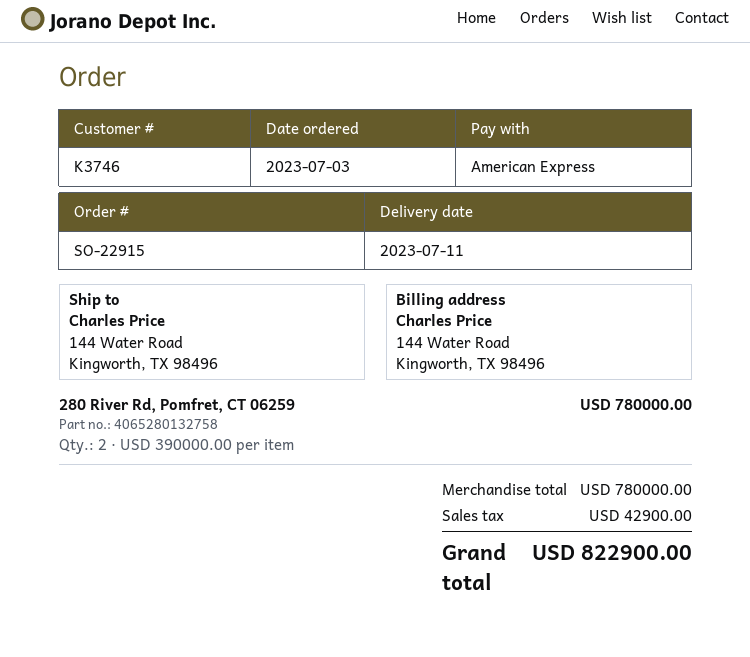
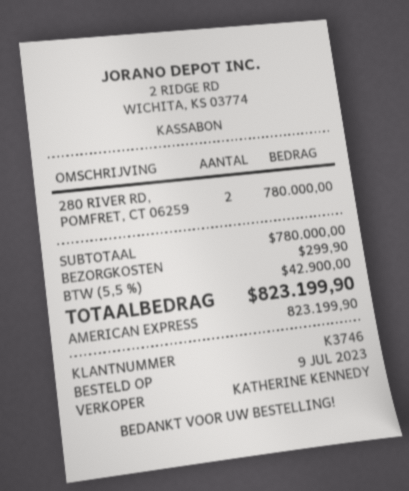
order date: 2023-07-03 -> 2023-07-09
shipping: none -> 299.90
total: 822900.00 -> 823199.90

